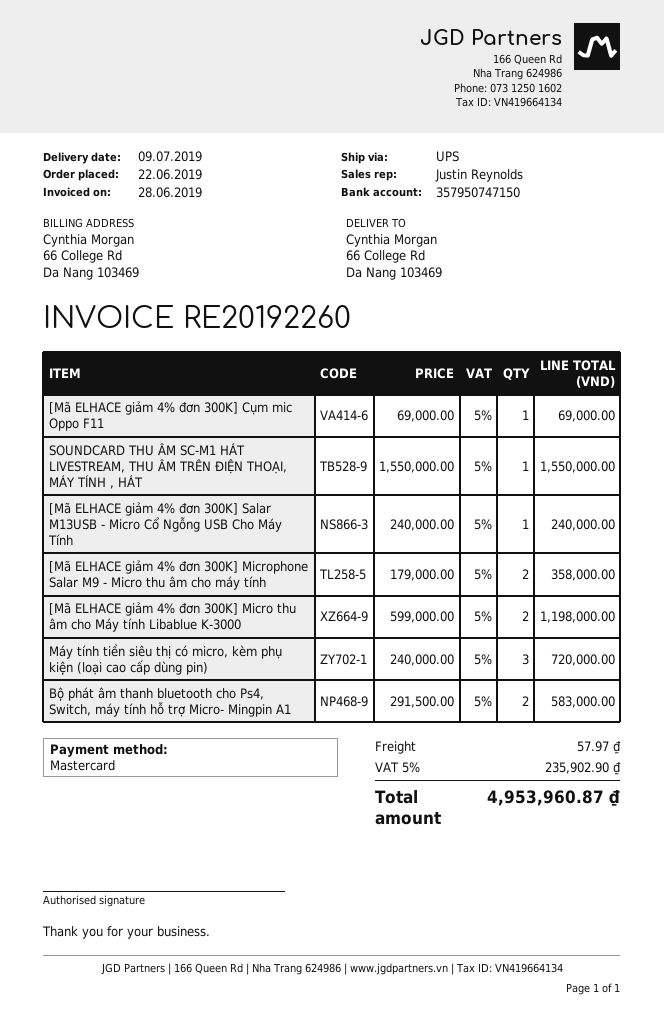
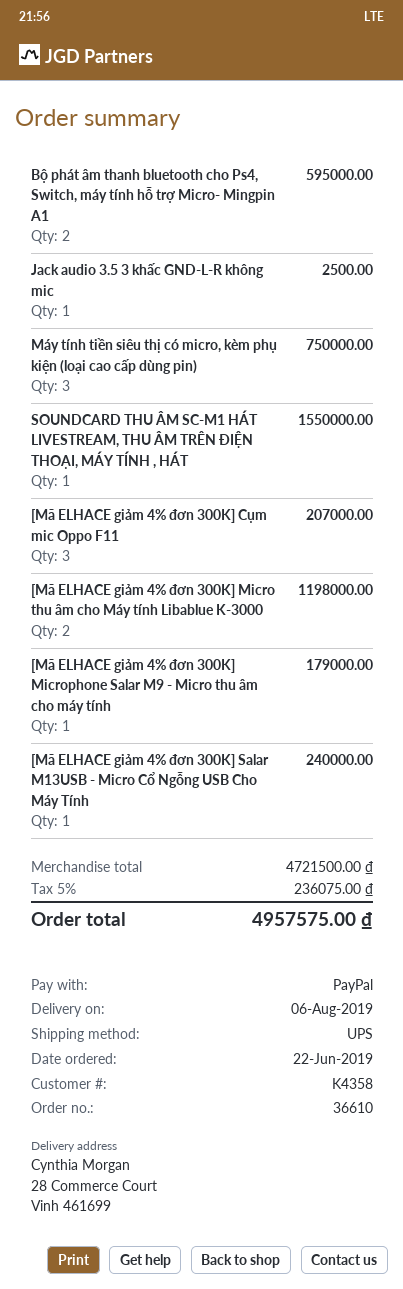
delivery date: 2019-07-09 -> 2019-08-06
payment method: Mastercard -> PayPal
ship to: 66 College Rd, Da Nang 103469 -> 28 Commerce Court, Vinh 461699
[Mã ELHACE giảm 4% đơn 300K] Cụm mic Oppo F11: 1 for 69000.00 -> 3 for 207000.00
[Mã ELHACE giảm 4% đơn 300K] Microphone Salar M9 - Micro thu âm cho máy tính: 2 for 358000.00 -> 1 for 179000.00
Máy tính tiền siêu thị có micro, kèm phụ kiện (loại cao cấp dùng pin): 3 for 720000.00 -> 3 for 750000.00
Bộ phát âm thanh bluetooth cho Ps4, Switch, máy tính hỗ trợ Micro- Mingpin A1: 2 for 583000.00 -> 2 for 595000.00
Jack audio 3.5 3 khấc GND-L-R không mic: none -> 1 for 2500.00
shipping: 57.97 -> none
tax: 5% = 235902.90 -> 5% = 236075.00
total: 4953960.87 -> 4957575.00

